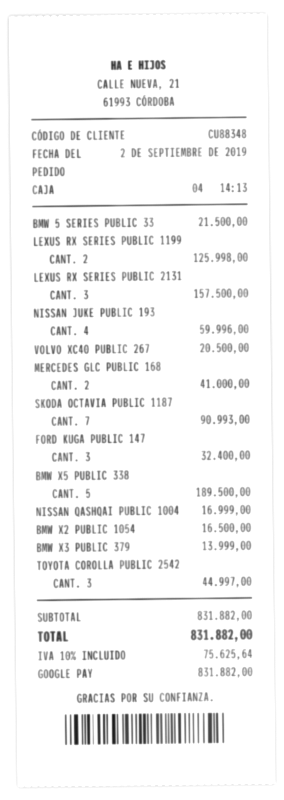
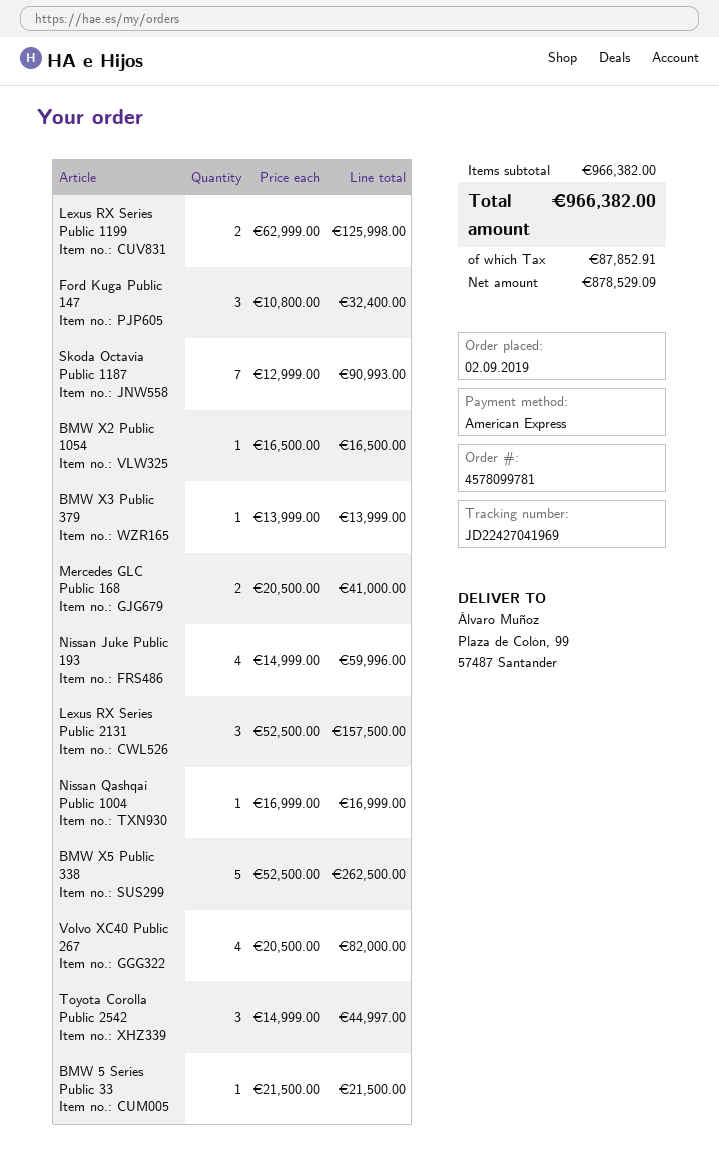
payment method: Google Pay -> American Express
VOLVO XC40 PUBLIC 267: 1 for 20500.00 -> 4 for 82000.00
BMW X5 PUBLIC 338: 5 for 189500.00 -> 5 for 262500.00
subtotal: 831882.00 -> 966382.00
tax: 75625.64 -> 87852.91
total: 831882.00 -> 966382.00

